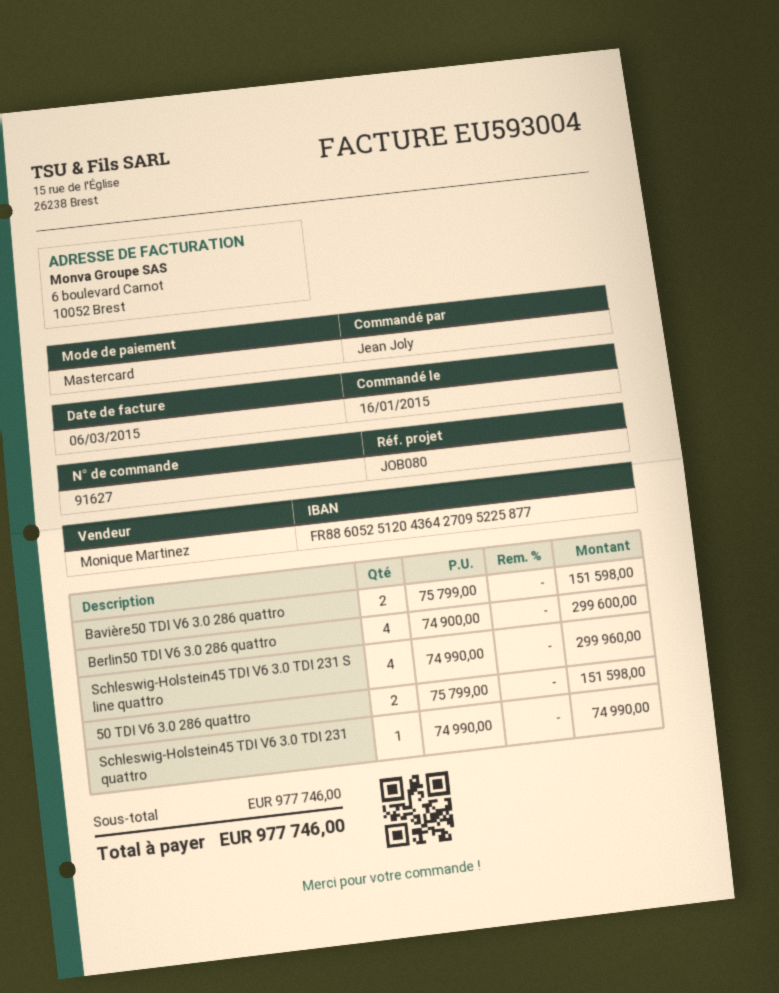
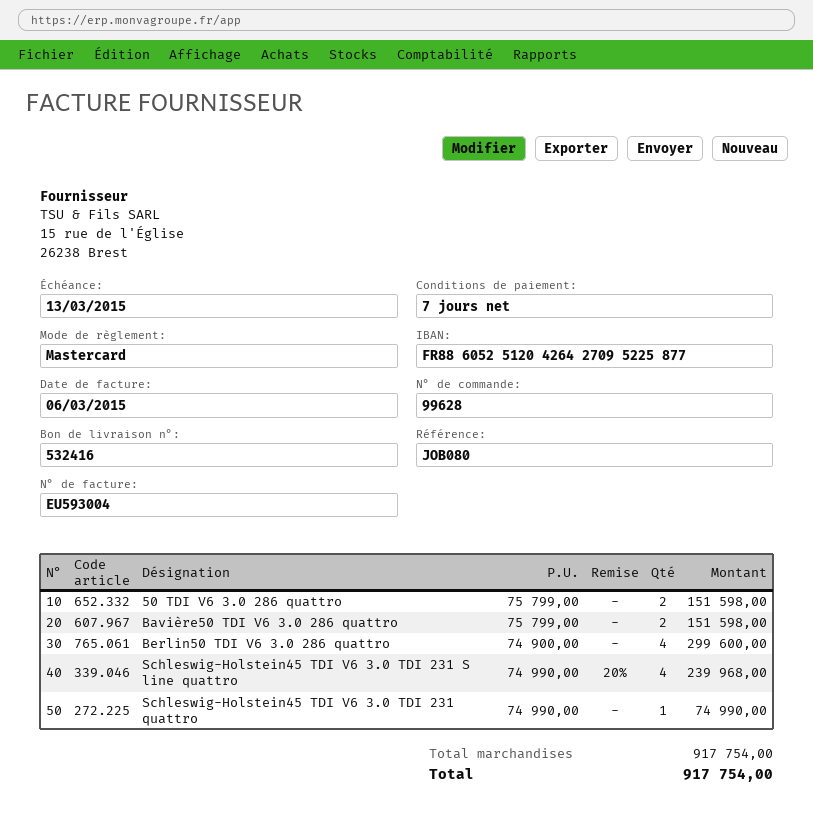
order number: 91627 -> 99628
bank account: FR8860525120436427095225877 -> FR8860525120426427095225877
Schleswig-Holstein45 TDI V6 3.0 TDI 231 S line quattro: 4 x 74990.00 = 299960.00 -> 4 x 74990.00 - 20% = 239968.00
subtotal: 977746.00 -> 917754.00
total: 977746.00 -> 917754.00

